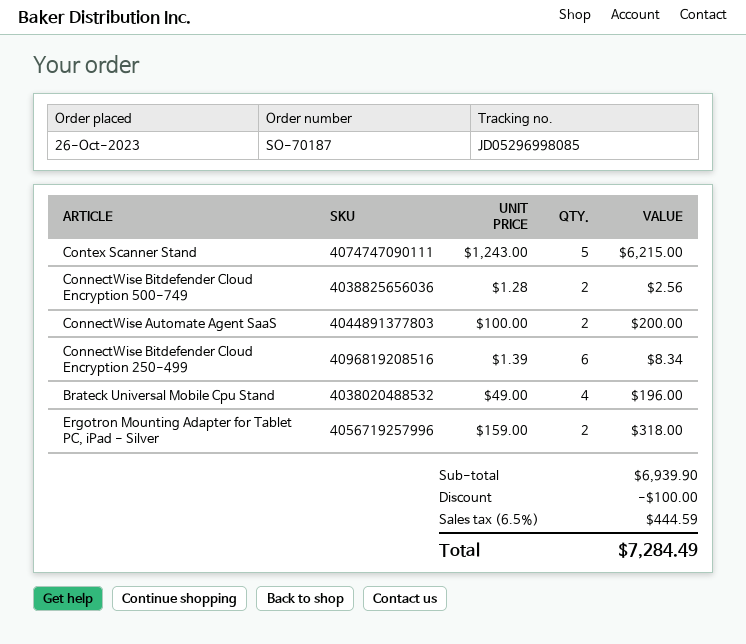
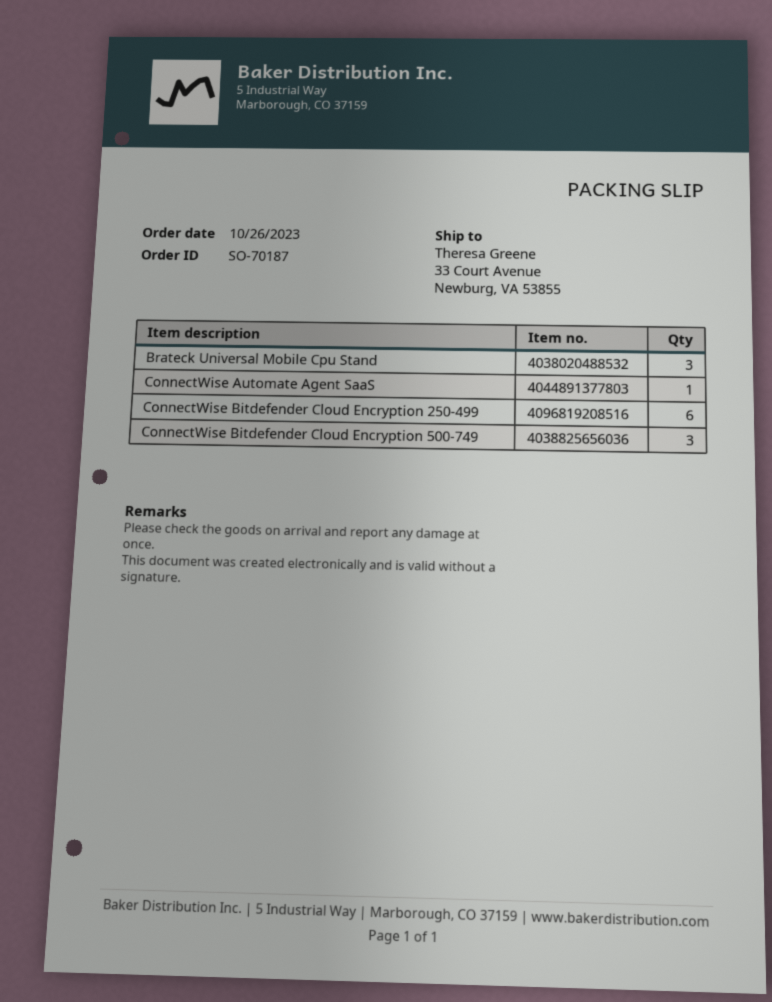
Contex Scanner Stand: 5 -> none
ConnectWise Bitdefender Cloud Encryption 500-749: 2 -> 3
ConnectWise Automate Agent SaaS: 2 -> 1
Brateck Universal Mobile Cpu Stand: 4 -> 3
Ergotron Mounting Adapter for Tablet PC, iPad - Silver: 2 -> none

